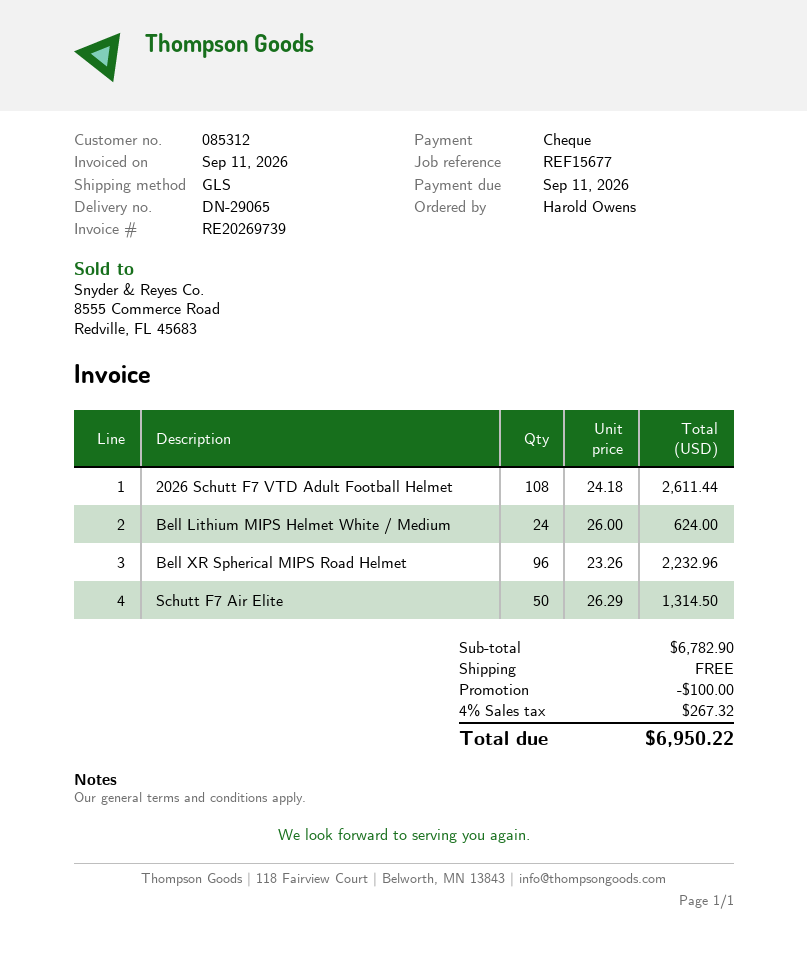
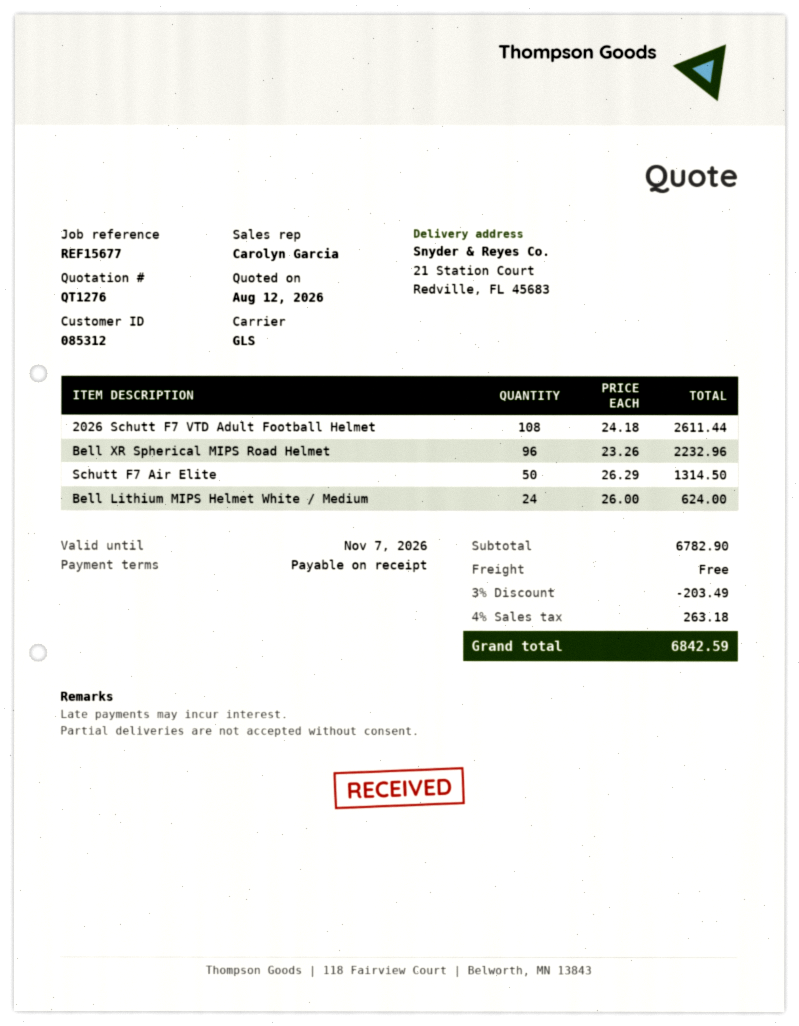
discount: 100.00 -> 203.49
tax: 4% = 267.32 -> 4% = 263.18
total: 6950.22 -> 6842.59

